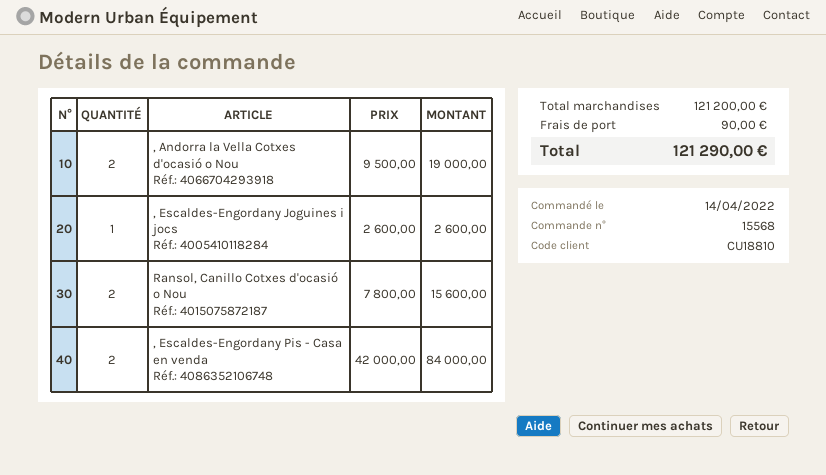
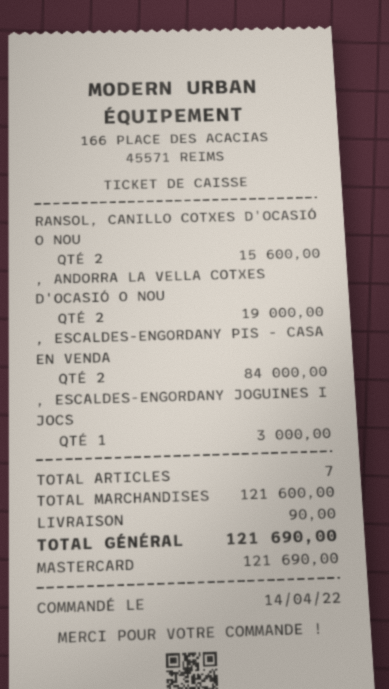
, Escaldes-Engordany Joguines i jocs: 1 for 2600.00 -> 1 for 3000.00
subtotal: 121200.00 -> 121600.00
total: 121290.00 -> 121690.00

